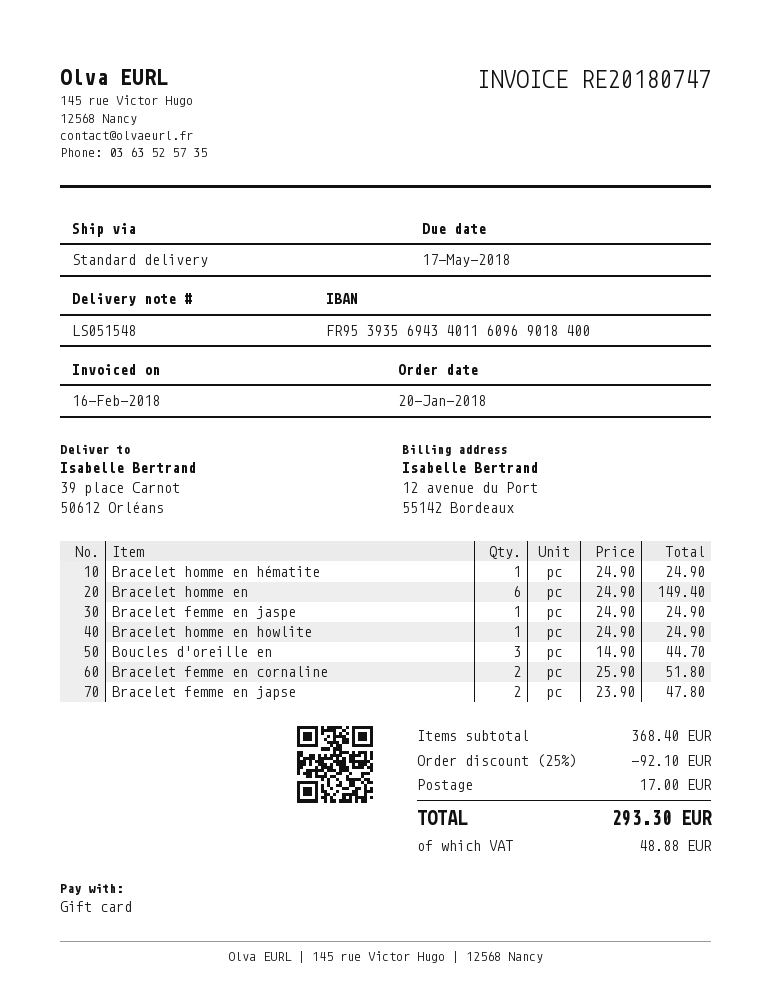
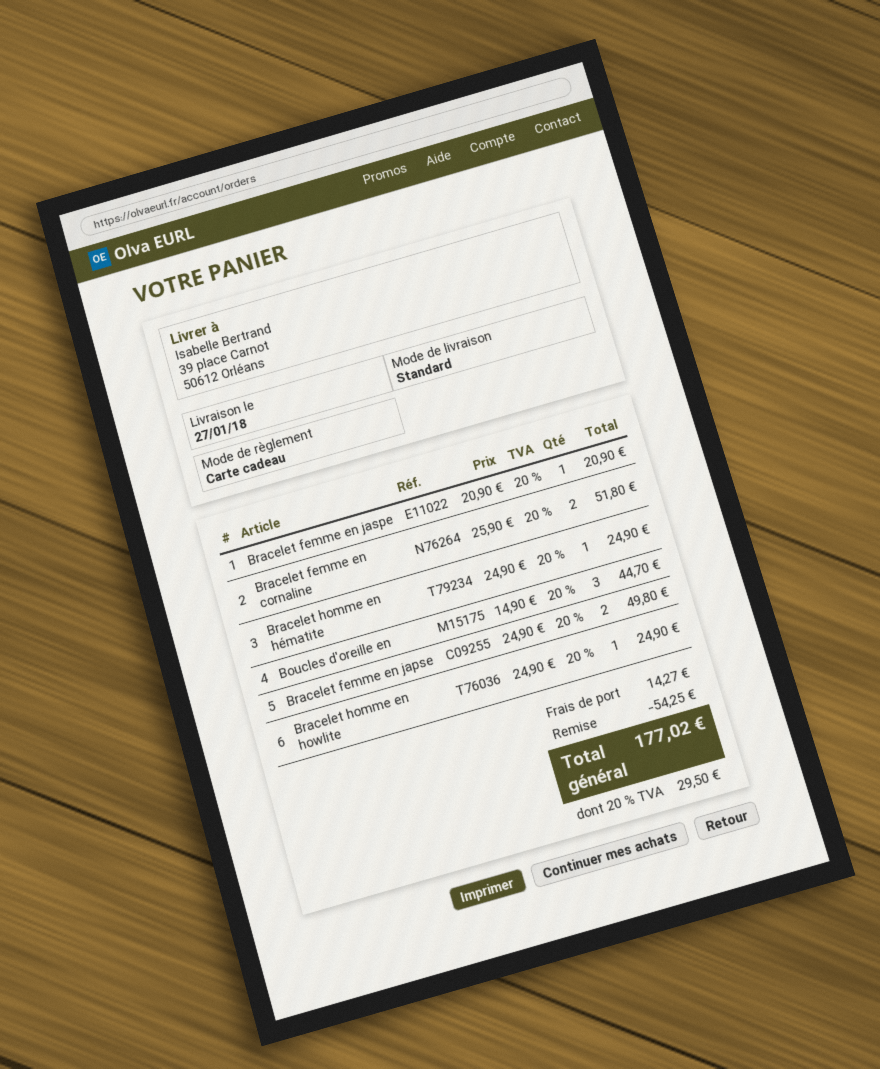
Bracelet homme en: 6 x 24.90 = 149.40 -> none
Bracelet femme en jaspe: 1 x 24.90 = 24.90 -> 1 x 20.90 = 20.90
Bracelet femme en japse: 2 x 23.90 = 47.80 -> 2 x 24.90 = 49.80
discount: 92.10 -> 54.25
shipping: 17.00 -> 14.27
tax: 48.88 -> 29.50
total: 293.30 -> 177.02

